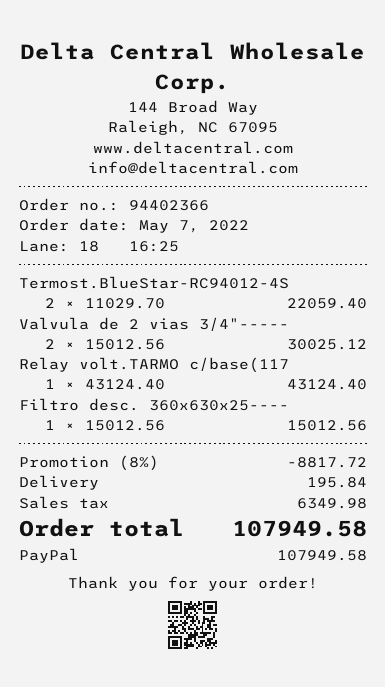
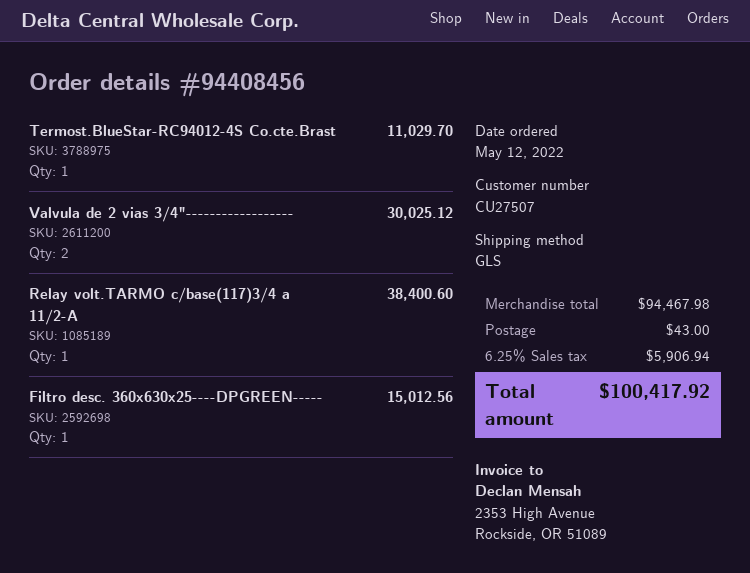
order number: 94402366 -> 94408456
order date: 2022-05-07 -> 2022-05-12
Termost.BlueStar-RC94012-4S: 2 for 22059.40 -> 1 for 11029.70
Relay volt.TARMO c/base(117: 1 for 43124.40 -> 1 for 38400.60
discount: 8% = 8817.72 -> none
shipping: 195.84 -> 43.00
tax: 6349.98 -> 5906.94
total: 107949.58 -> 100417.92

